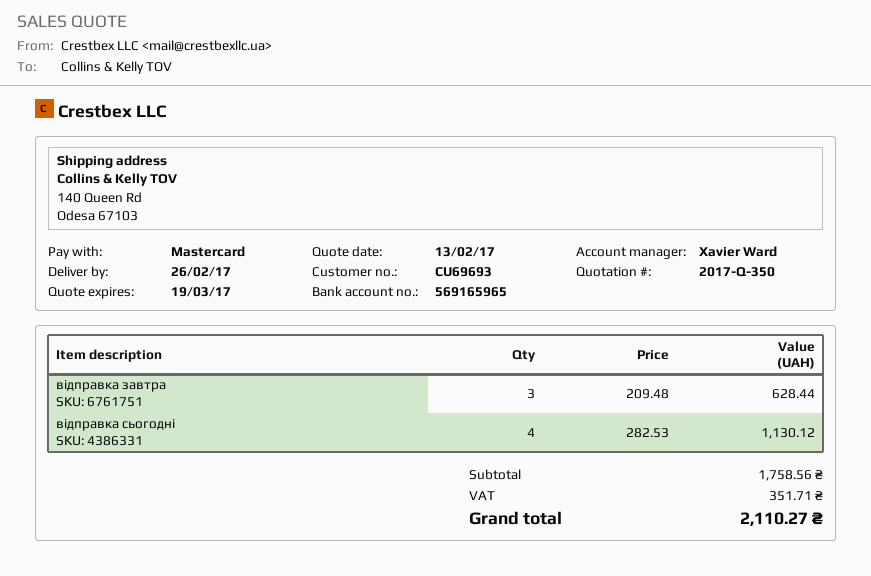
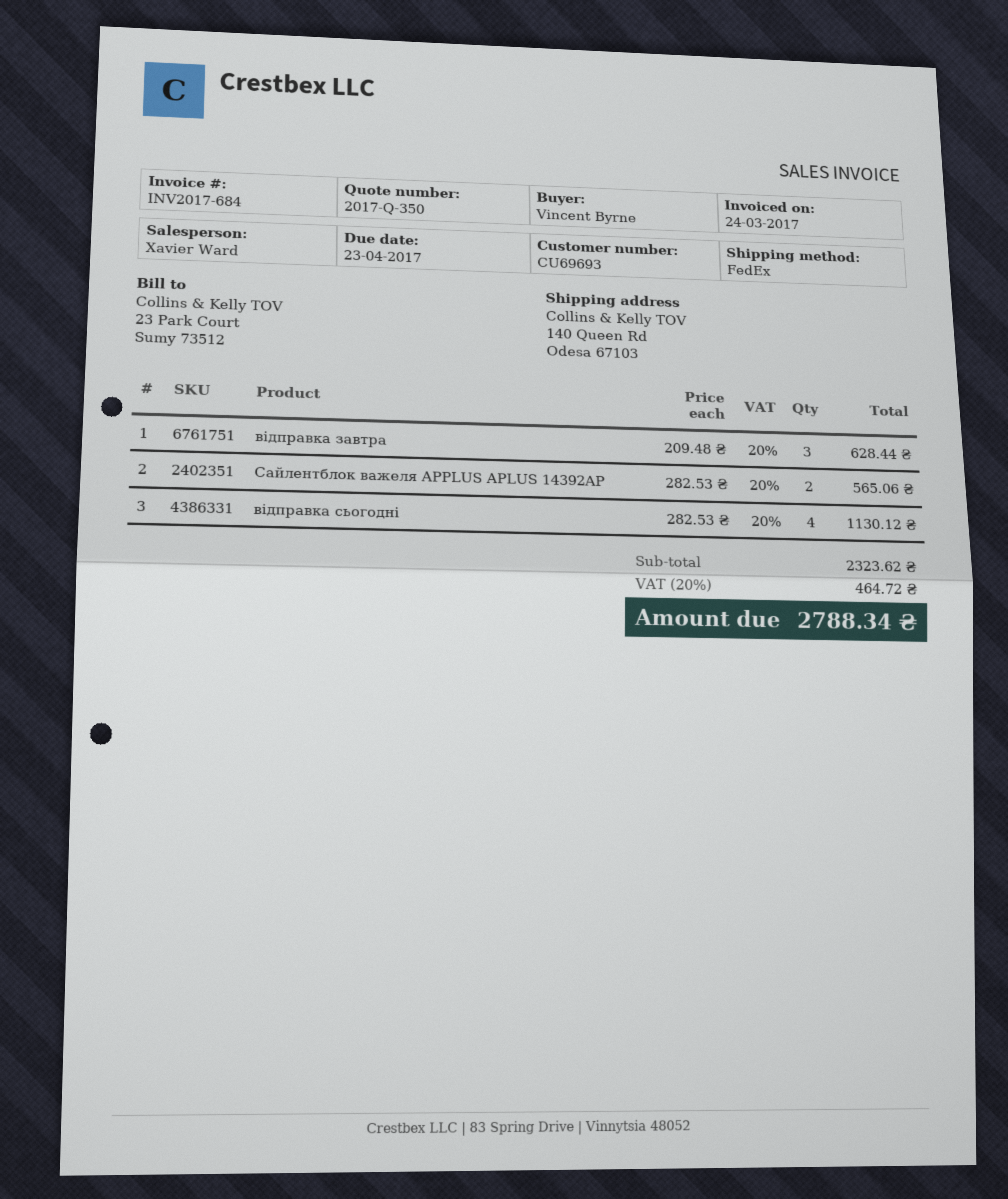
Сайлентблок важеля APPLUS APLUS 14392AP: none -> 2 x 282.53 = 565.06
subtotal: 1758.56 -> 2323.62
tax: 351.71 -> 464.72
total: 2110.27 -> 2788.34

